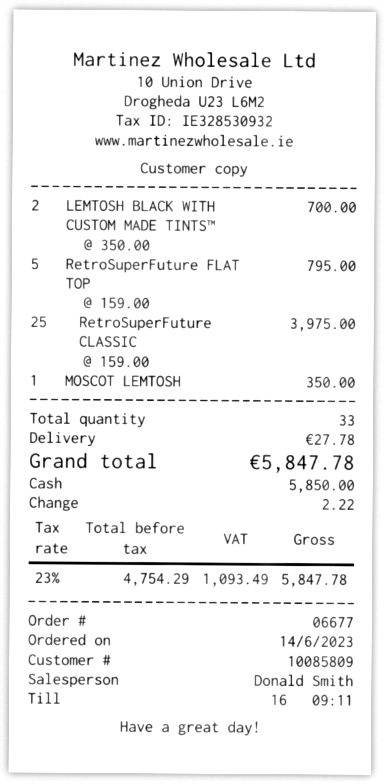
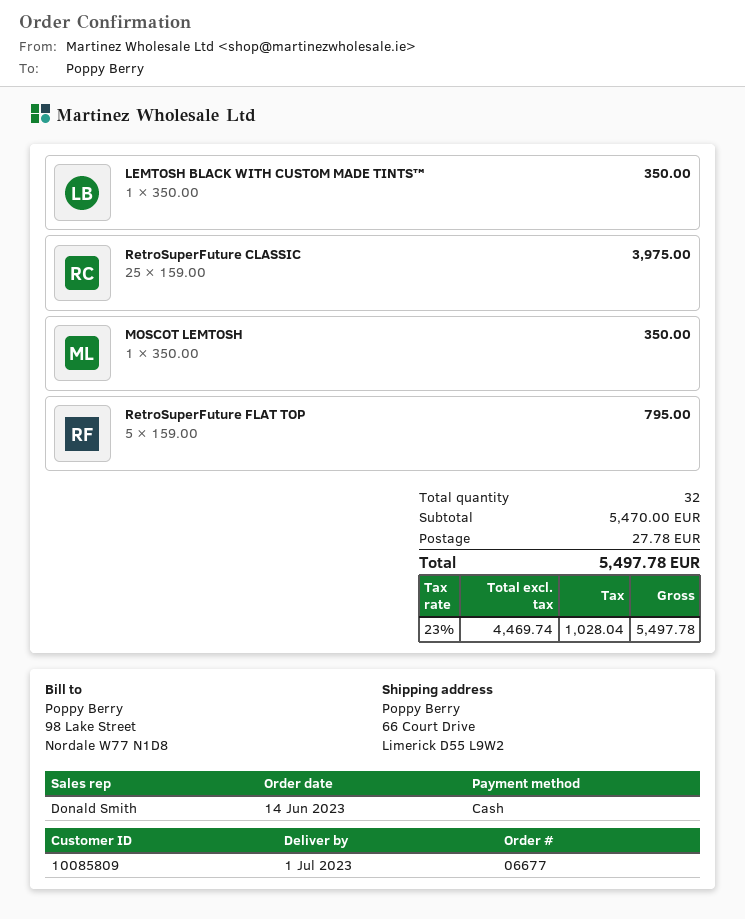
LEMTOSH BLACK WITH CUSTOM MADE TINTS™: 2 x 350.00 = 700.00 -> 1 x 350.00 = 350.00
total quantity: 33 -> 32
net: 4754.29 -> 4469.74
tax: 23% = 1093.49 -> 23% = 1028.04
total: 5847.78 -> 5497.78

